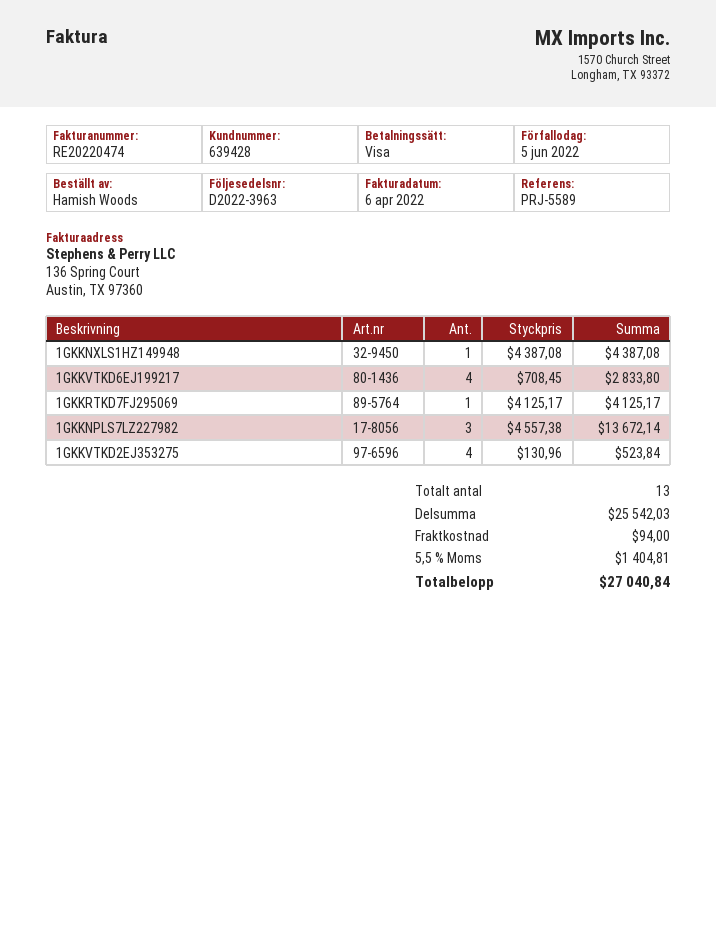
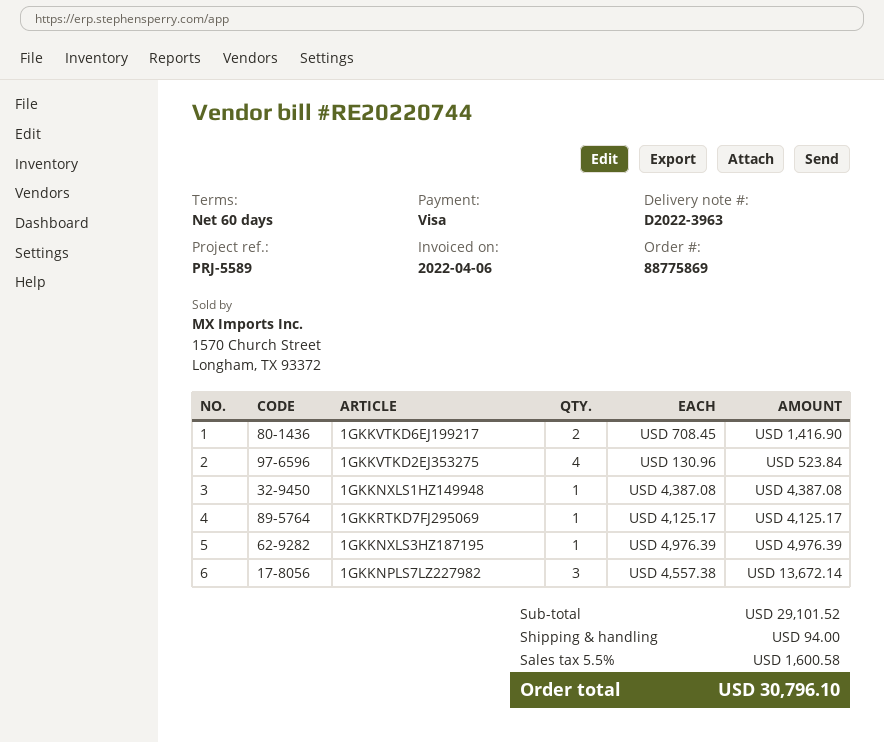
invoice number: RE20220474 -> RE20220744
1GKKVTKD6EJ199217: 4 x 708.45 = 2833.80 -> 2 x 708.45 = 1416.90
1GKKNXLS3HZ187195: none -> 1 x 4976.39 = 4976.39
subtotal: 25542.03 -> 29101.52
tax: 5.5% = 1404.81 -> 5.5% = 1600.58
total: 27040.84 -> 30796.10

